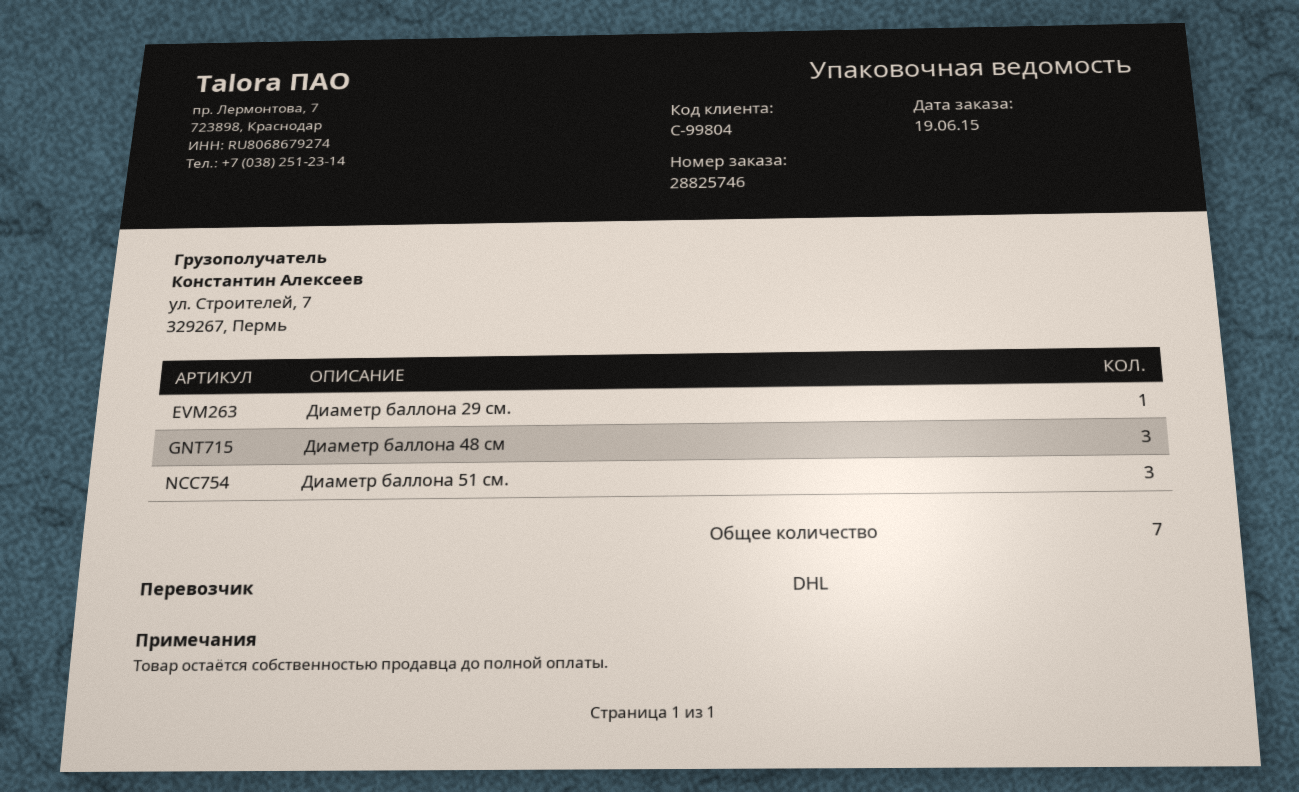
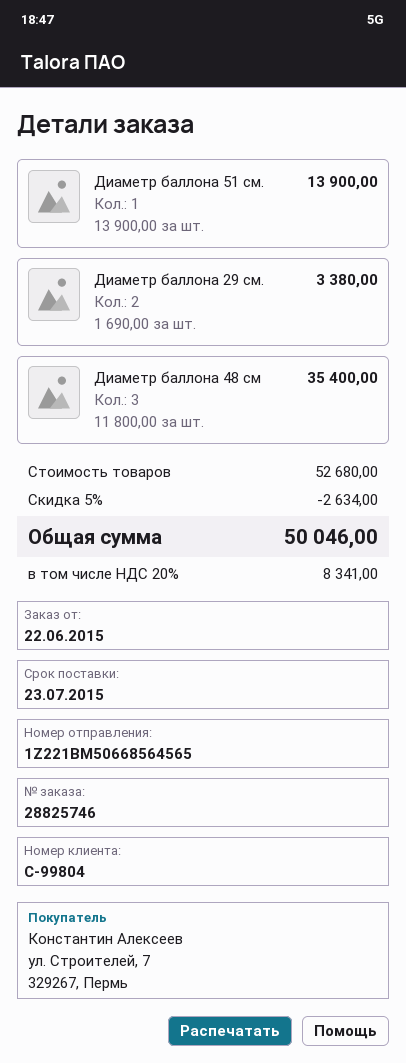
order date: 2015-06-19 -> 2015-06-22
Диаметр баллона 29 см.: 1 -> 2
Диаметр баллона 51 см.: 3 -> 1

